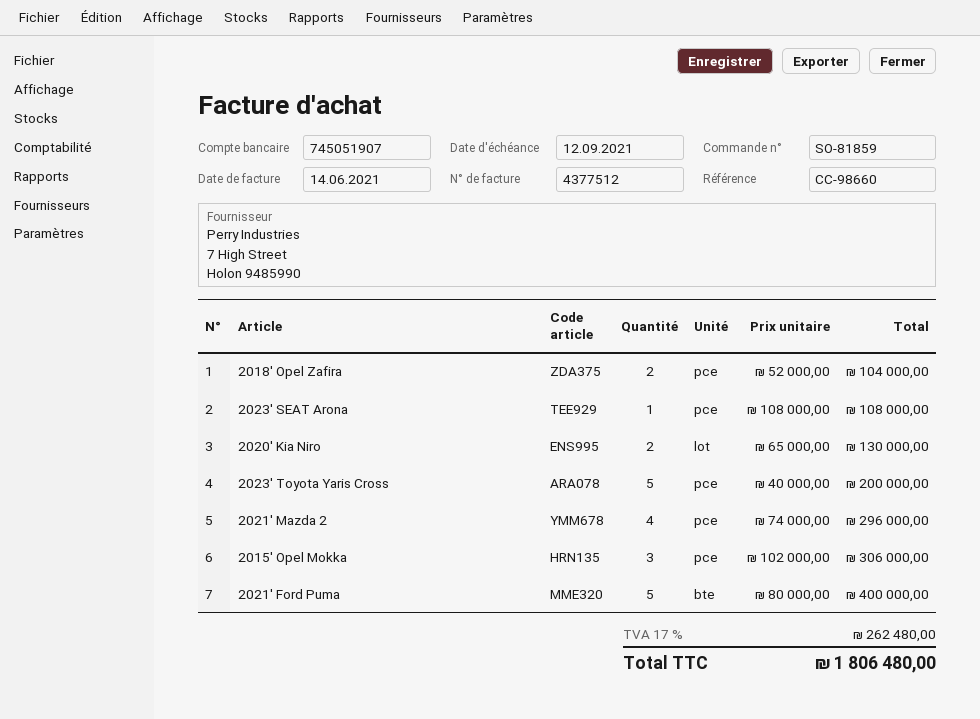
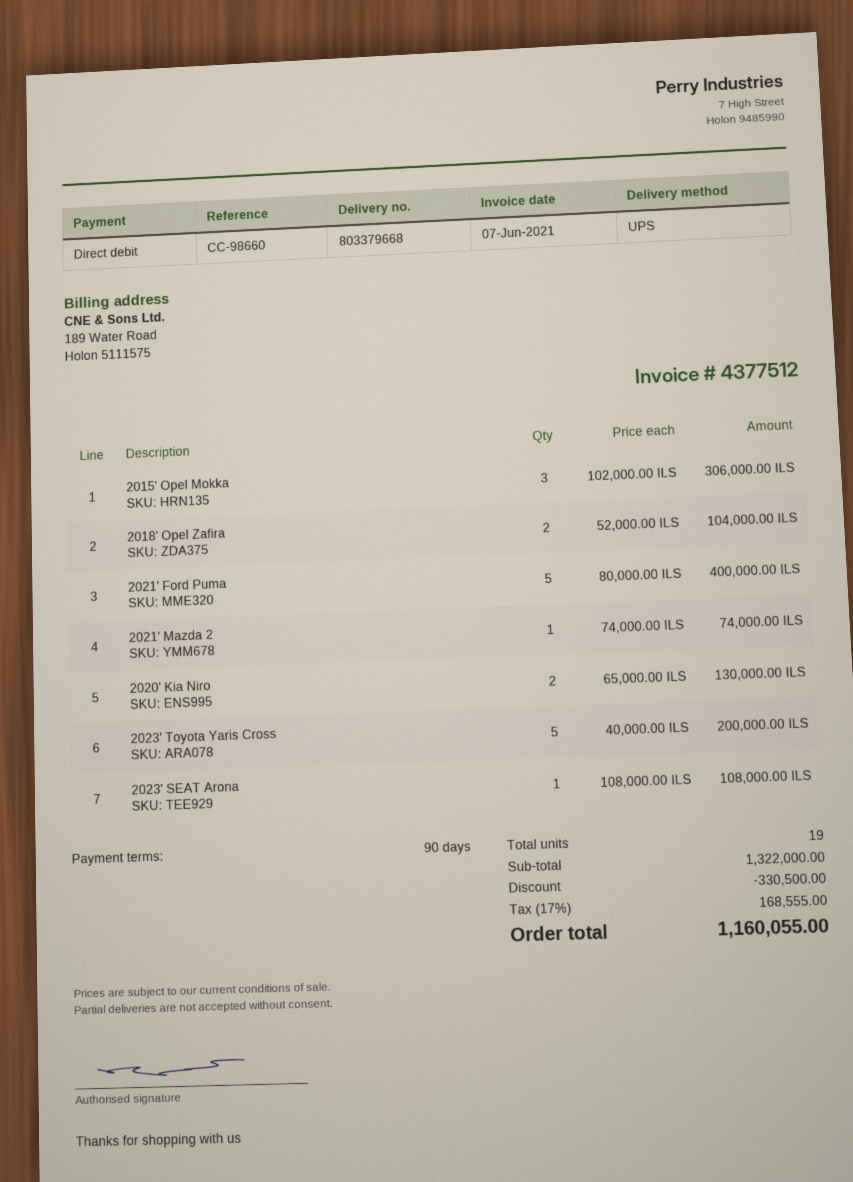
invoice date: 2021-06-14 -> 2021-06-07
2021' Mazda 2: 4 x 74000.00 = 296000.00 -> 1 x 74000.00 = 74000.00
discount: none -> 330500.00
tax: 17% = 262480.00 -> 17% = 168555.00
total: 1806480.00 -> 1160055.00

